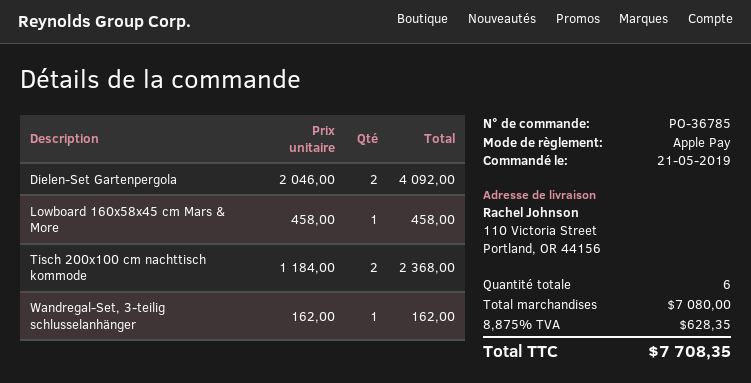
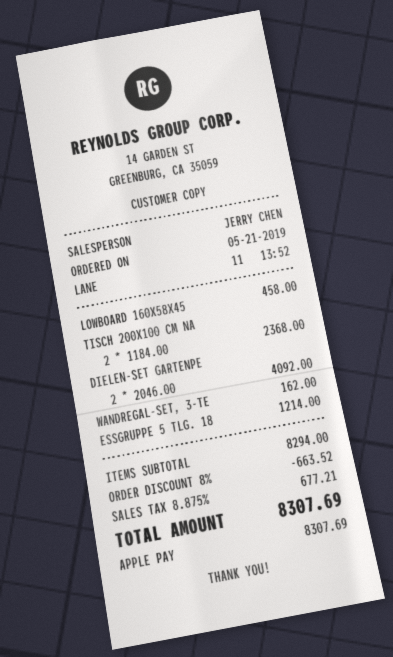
ESSGRUPPE 5 TLG. 18: none -> 1 x 1214.00 = 1214.00
subtotal: 7080.00 -> 8294.00
discount: none -> 8% = 663.52
tax: 8.875% = 628.35 -> 8.875% = 677.21
total: 7708.35 -> 8307.69

